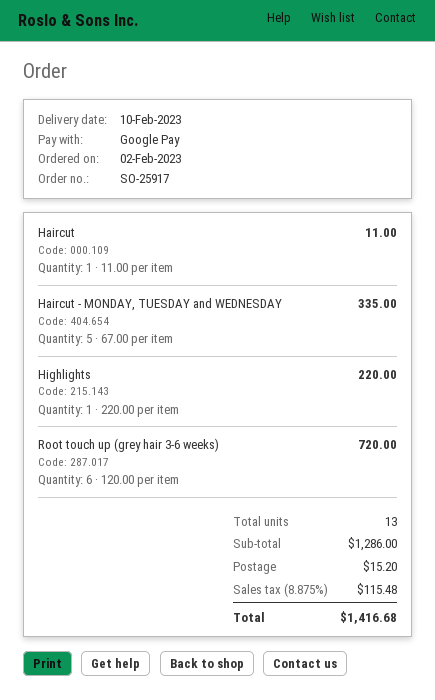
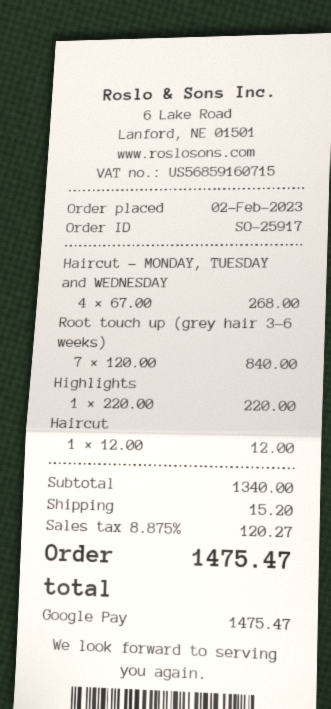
Haircut: 1 x 11.00 = 11.00 -> 1 x 12.00 = 12.00
Haircut - MONDAY, TUESDAY and WEDNESDAY: 5 x 67.00 = 335.00 -> 4 x 67.00 = 268.00
Root touch up (grey hair 3-6 weeks): 6 x 120.00 = 720.00 -> 7 x 120.00 = 840.00
subtotal: 1286.00 -> 1340.00
tax: 8.875% = 115.48 -> 8.875% = 120.27
total: 1416.68 -> 1475.47

